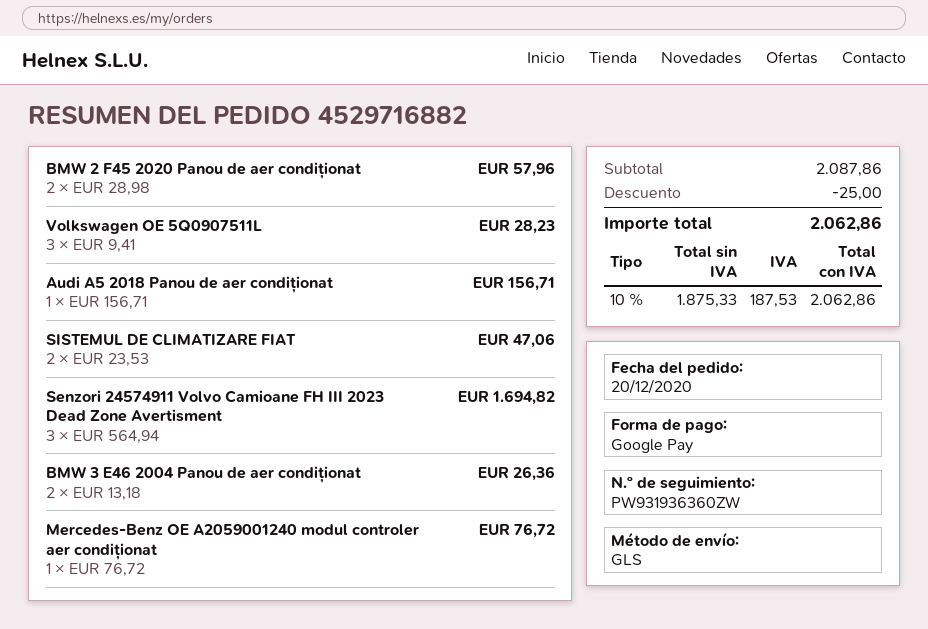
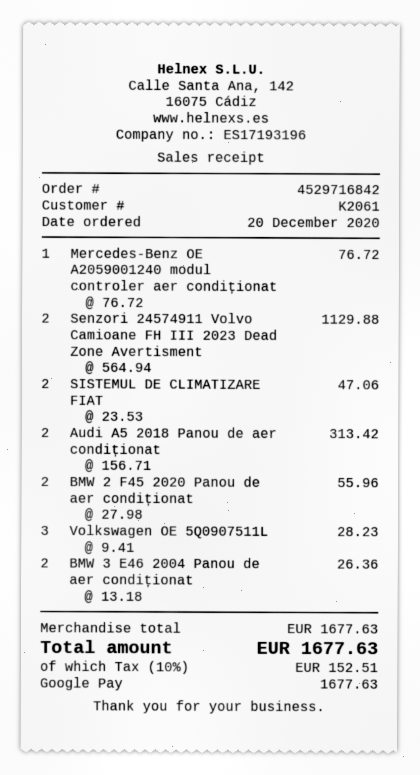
order number: 4529716882 -> 4529716842
BMW 2 F45 2020 Panou de aer condiționat: 2 x 28.98 = 57.96 -> 2 x 27.98 = 55.96
Audi A5 2018 Panou de aer condiționat: 1 x 156.71 = 156.71 -> 2 x 156.71 = 313.42
Senzori 24574911 Volvo Camioane FH III 2023 Dead Zone Avertisment: 3 x 564.94 = 1694.82 -> 2 x 564.94 = 1129.88
subtotal: 2087.86 -> 1677.63
discount: 25.00 -> none
tax: 10% = 187.53 -> 10% = 152.51
total: 2062.86 -> 1677.63

